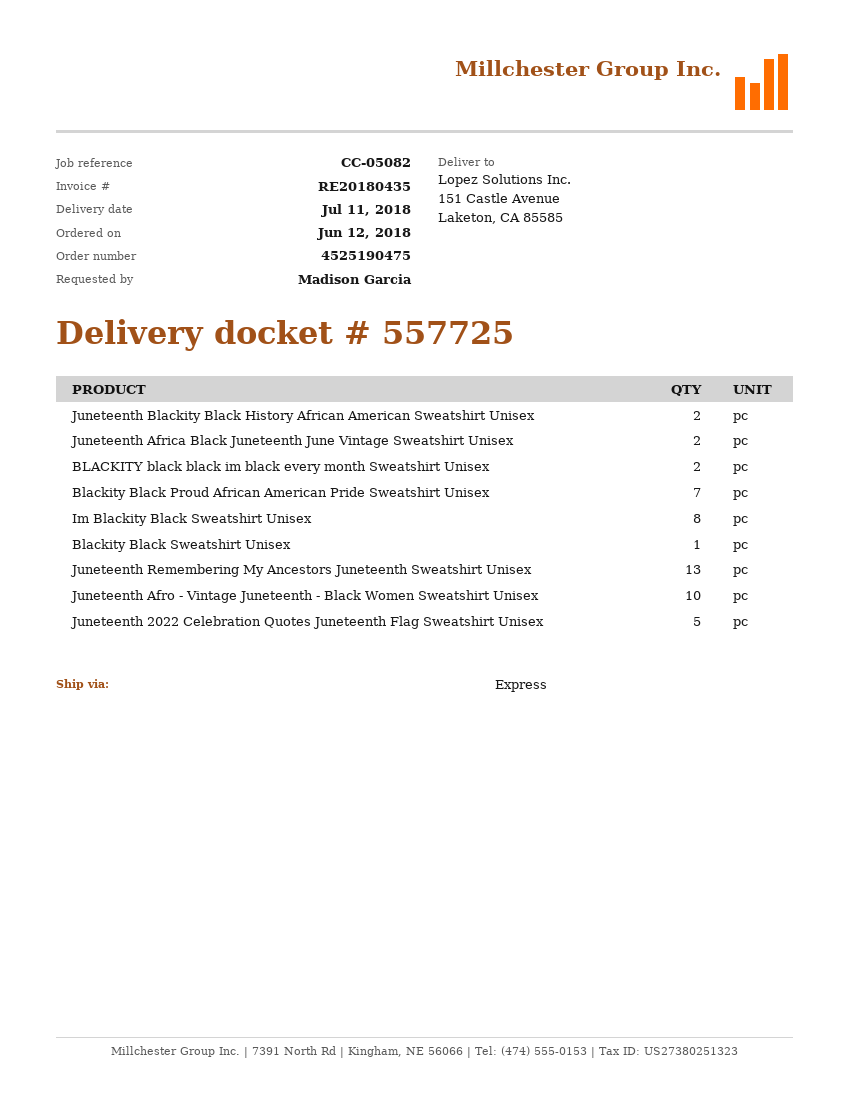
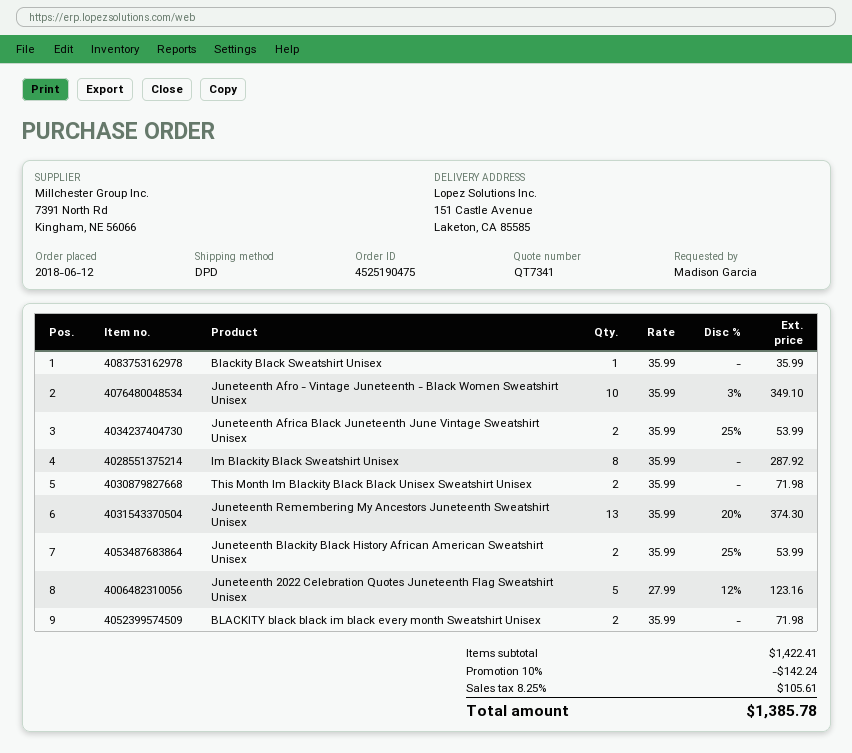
shipping method: express -> DPD
Blackity Black Proud African American Pride Sweatshirt Unisex: 7 -> none
This Month Im Blackity Black Black Unisex Sweatshirt Unisex: none -> 2

